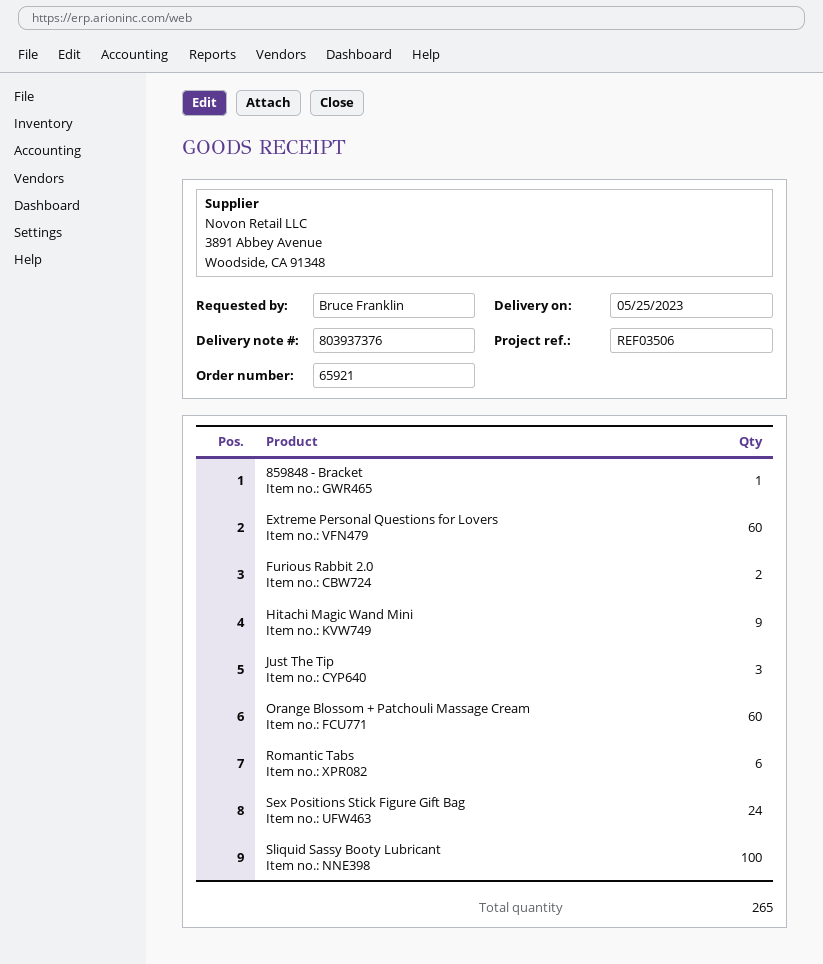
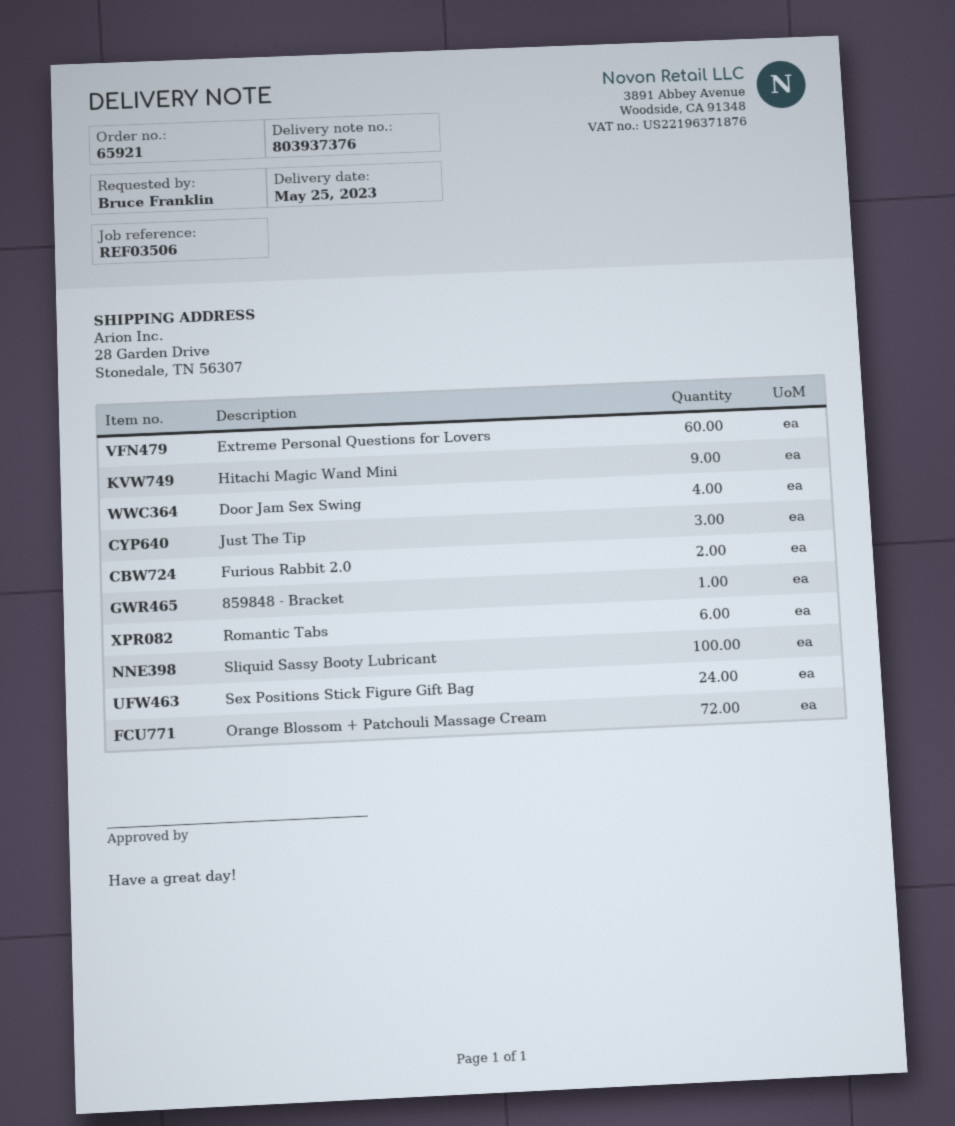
Orange Blossom + Patchouli Massage Cream: 60 -> 72
Door Jam Sex Swing: none -> 4

